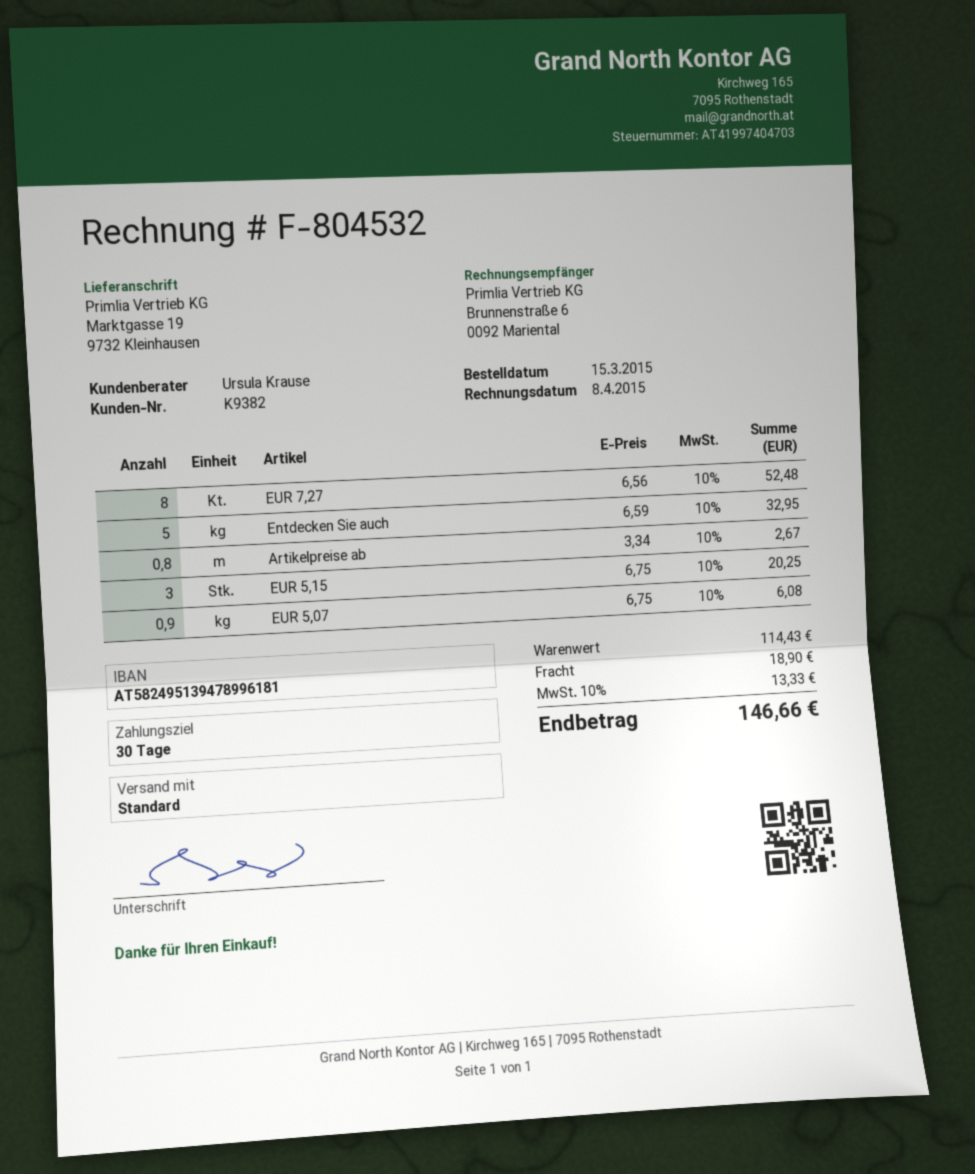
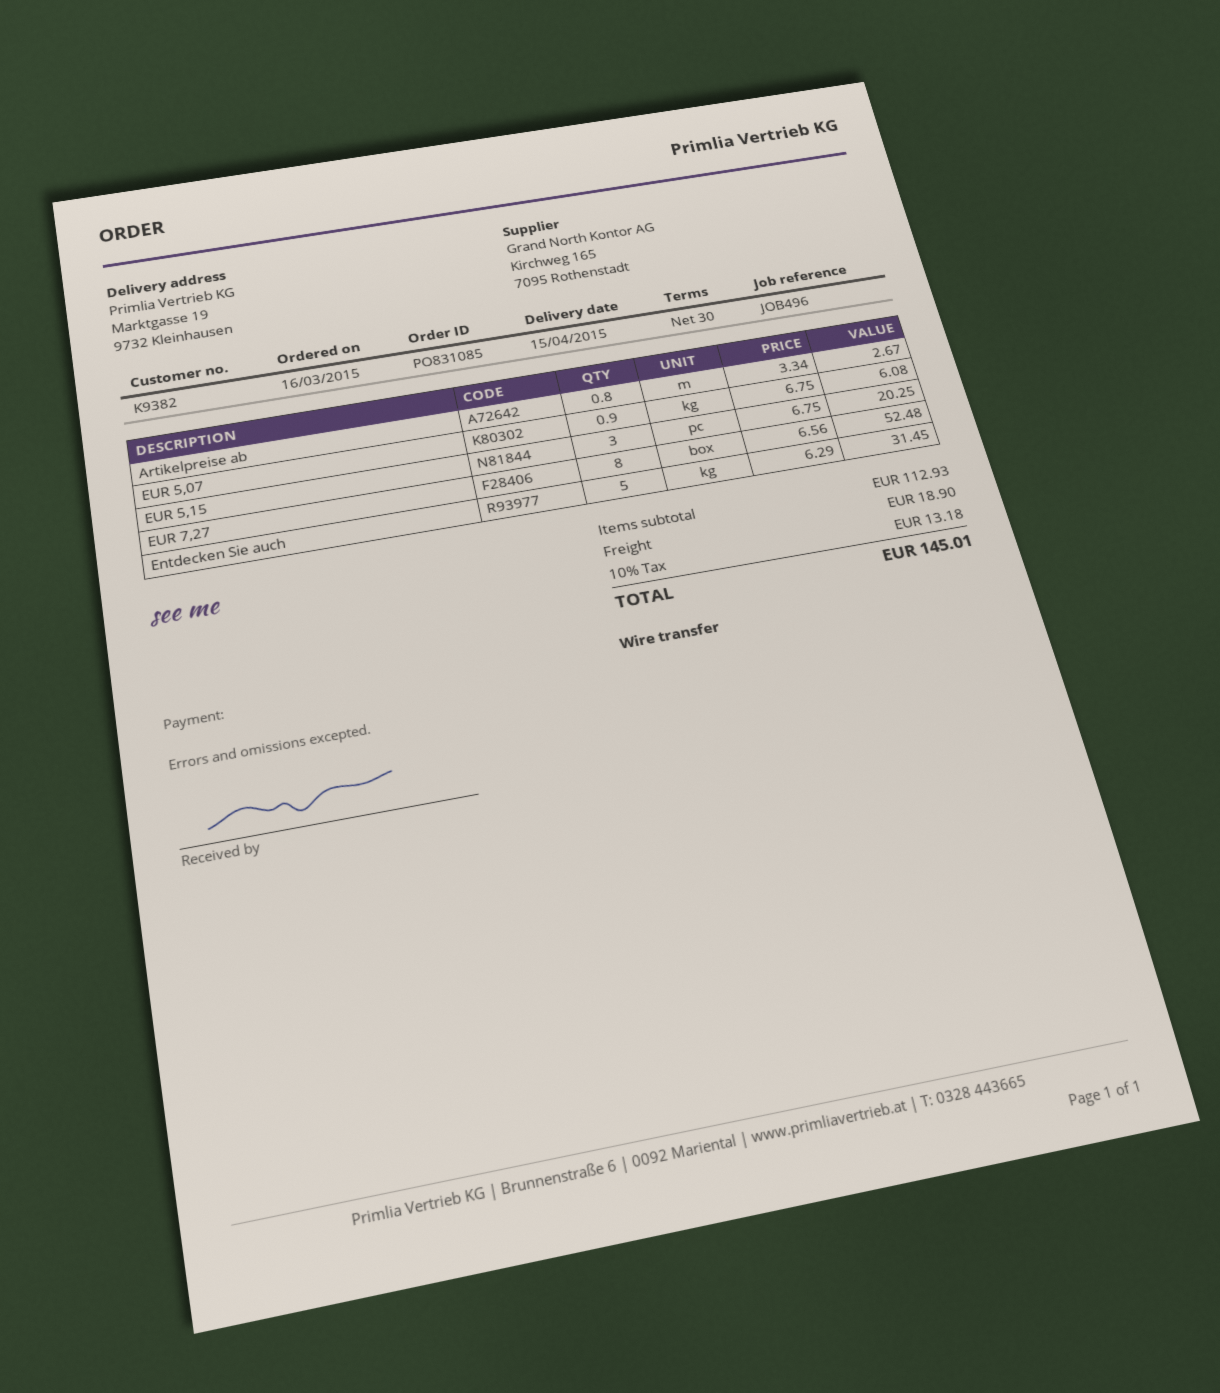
order date: 2015-03-15 -> 2015-03-16
Entdecken Sie auch: 5 x 6.59 = 32.95 -> 5 x 6.29 = 31.45
subtotal: 114.43 -> 112.93
tax: 10% = 13.33 -> 10% = 13.18
total: 146.66 -> 145.01

